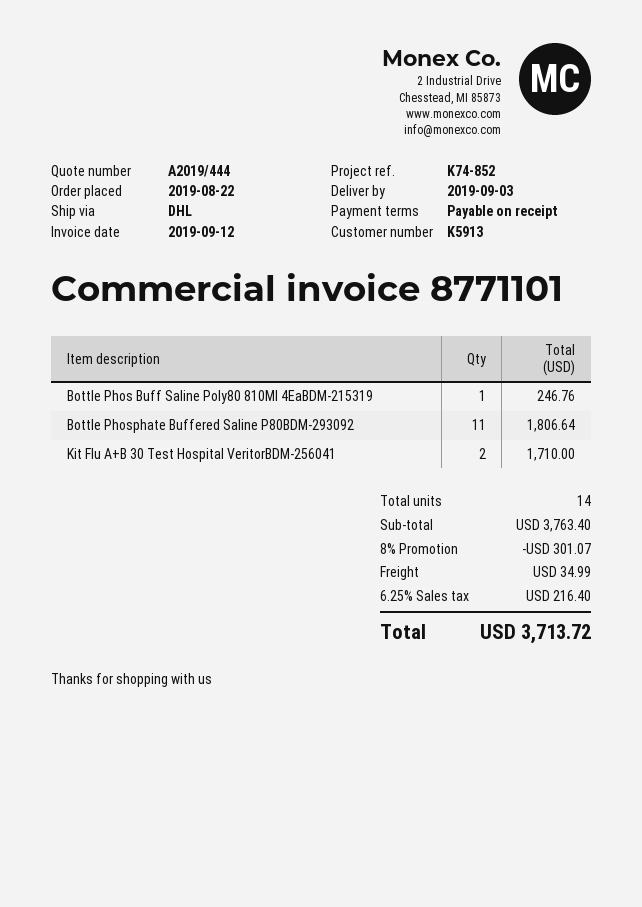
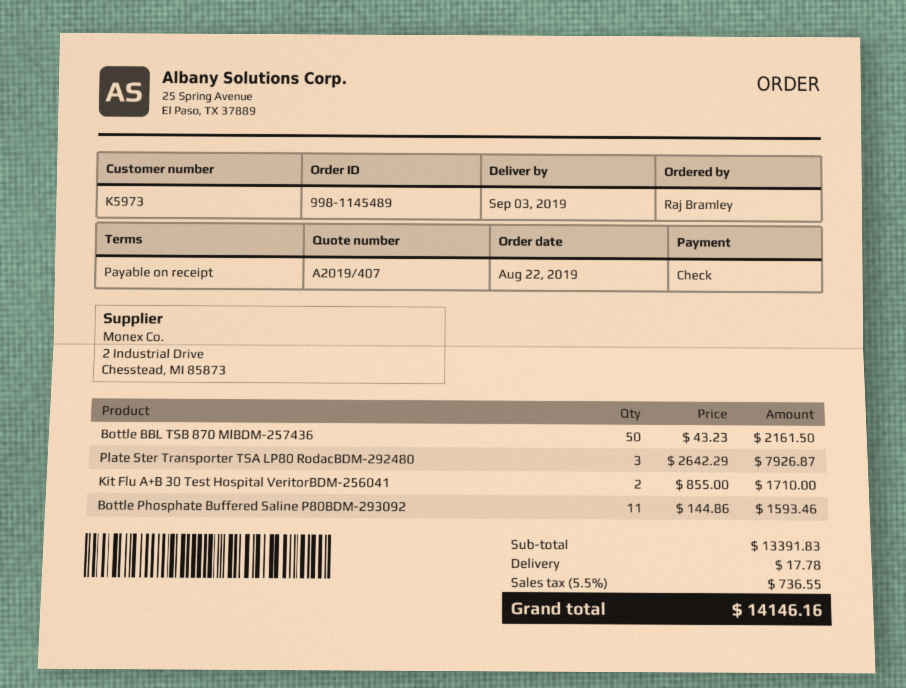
quote number: A2019/444 -> A2019/407
customer number: K5913 -> K5973
Bottle Phos Buff Saline Poly80 810Ml 4EaBDM-215319: 1 for 246.76 -> none
Bottle Phosphate Buffered Saline P80BDM-293092: 11 for 1806.64 -> 11 for 1593.46
Bottle BBL TSB 870 MlBDM-257436: none -> 50 for 2161.50
Plate Ster Transporter TSA LP80 RodacBDM-292480: none -> 3 for 7926.87
subtotal: 3763.40 -> 13391.83
discount: 8% = 301.07 -> none
shipping: 34.99 -> 17.78
tax: 6.25% = 216.40 -> 5.5% = 736.55
total: 3713.72 -> 14146.16

